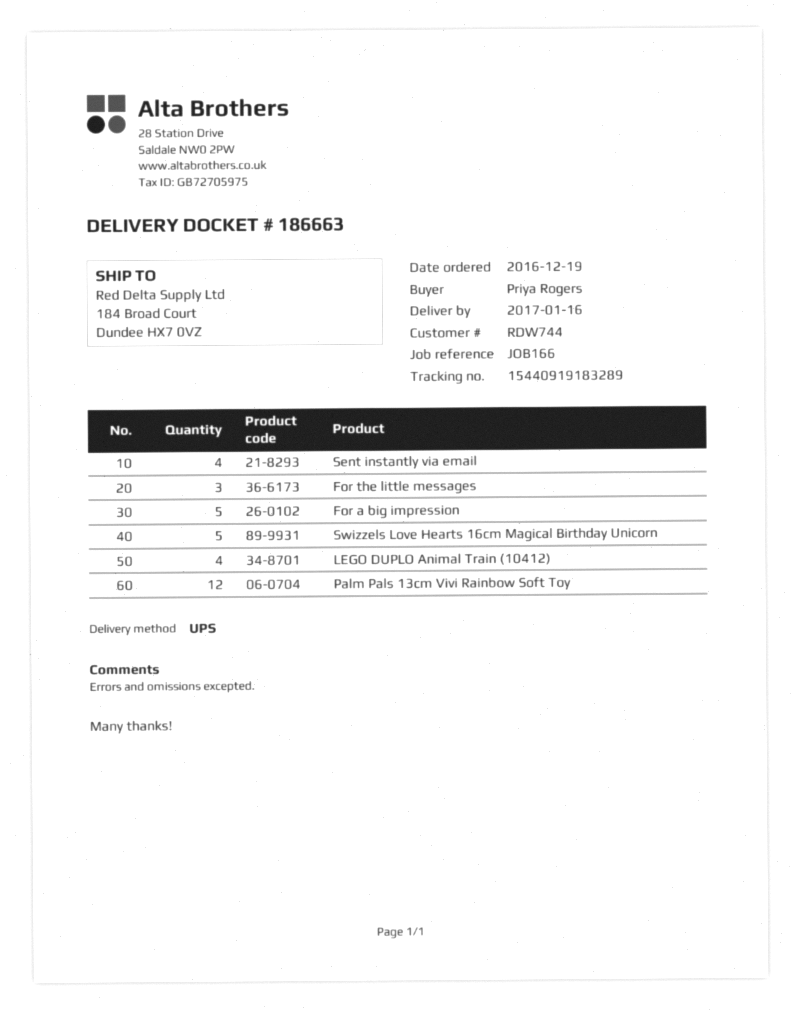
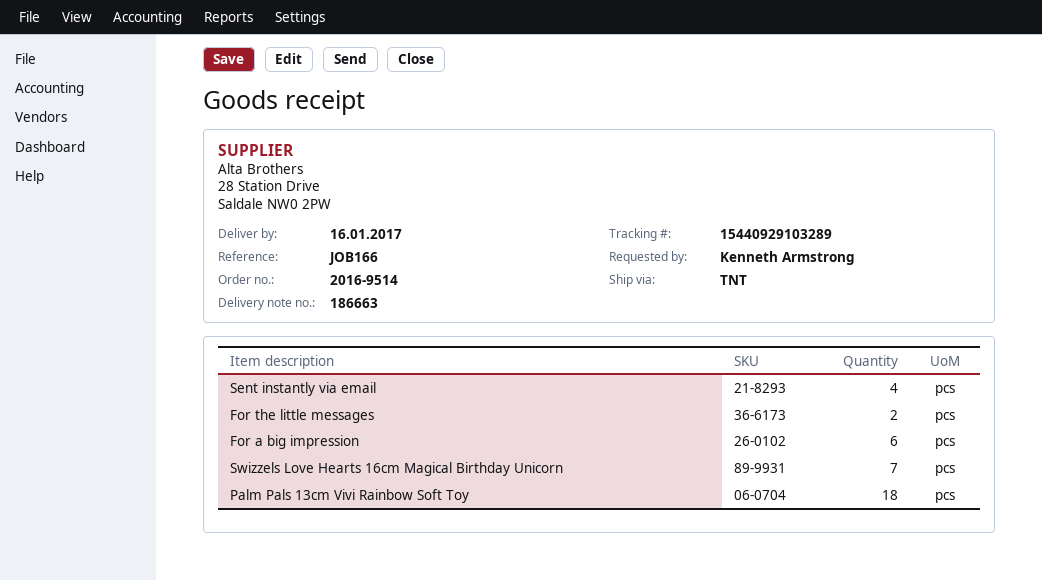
ordered by: Priya Rogers -> Kenneth Armstrong
shipping method: UPS -> TNT
tracking number: 15440919183289 -> 15440929103289
For the little messages: 3 -> 2
For a big impression: 5 -> 6
Swizzels Love Hearts 16cm Magical Birthday Unicorn: 5 -> 7
LEGO DUPLO Animal Train (10412): 4 -> none
Palm Pals 13cm Vivi Rainbow Soft Toy: 12 -> 18

